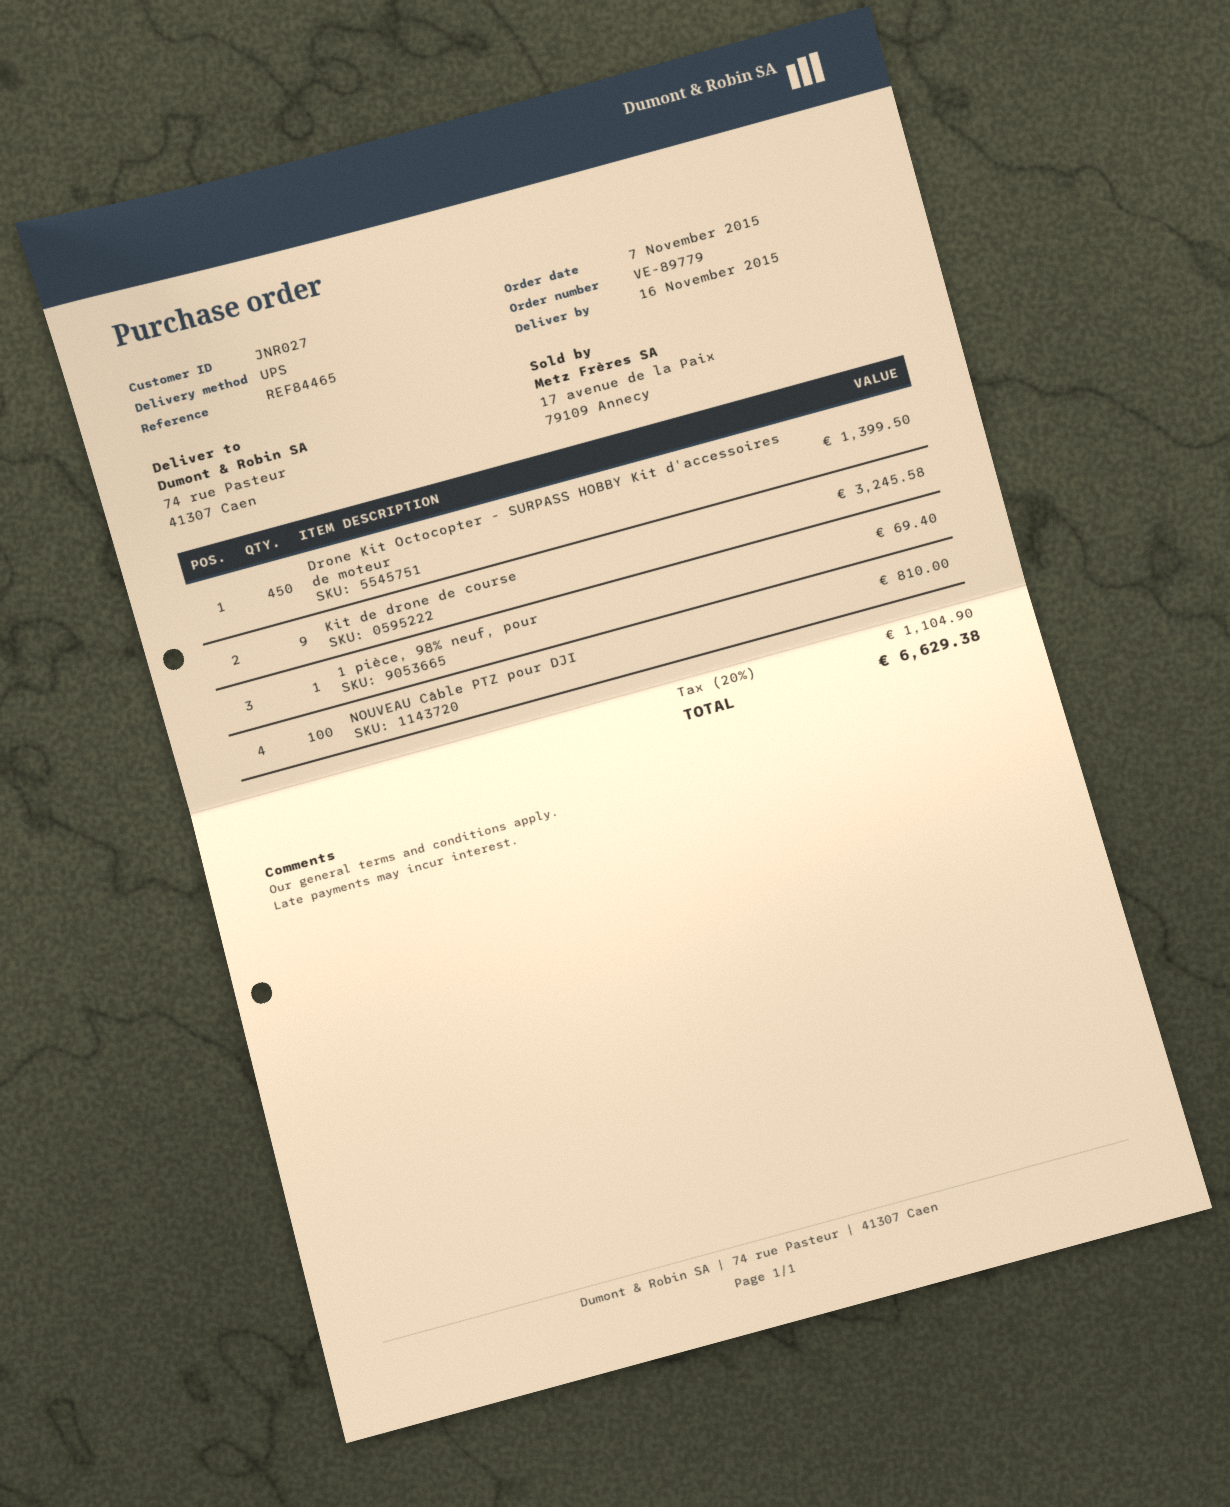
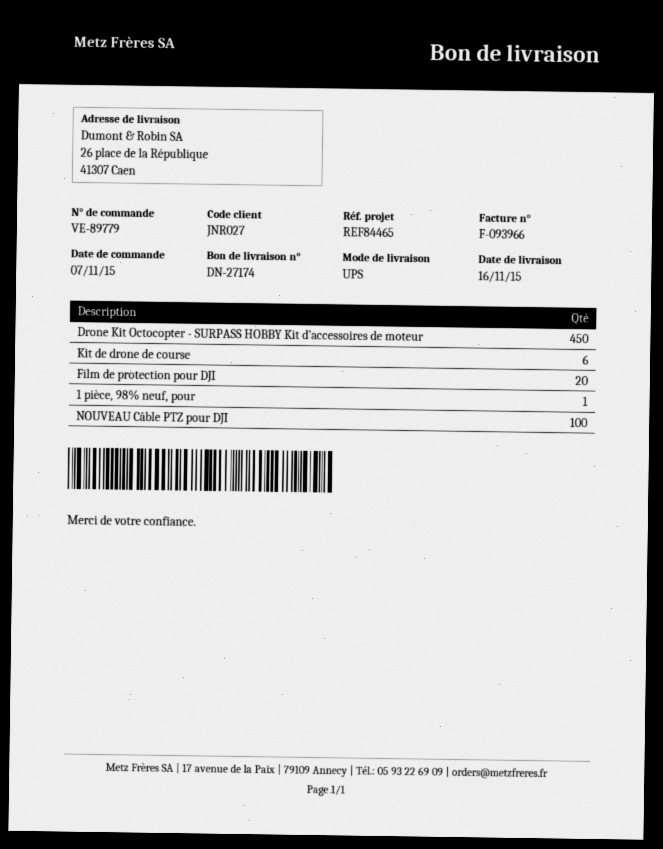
ship to: 74 rue Pasteur, 41307 Caen -> 26 place de la République, 41307 Caen
Kit de drone de course: 9 -> 6
Film de protection pour DJI: none -> 20

